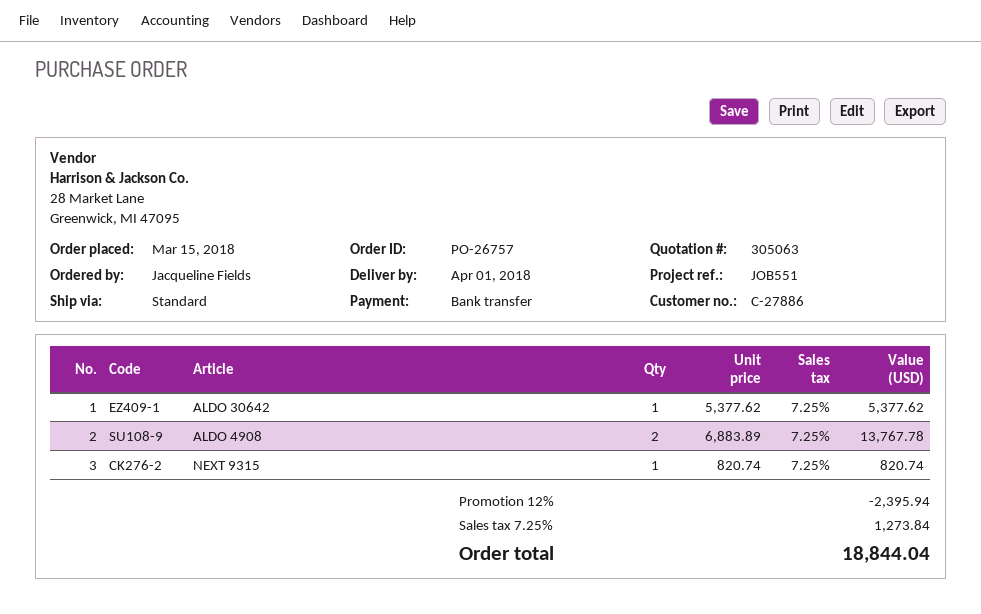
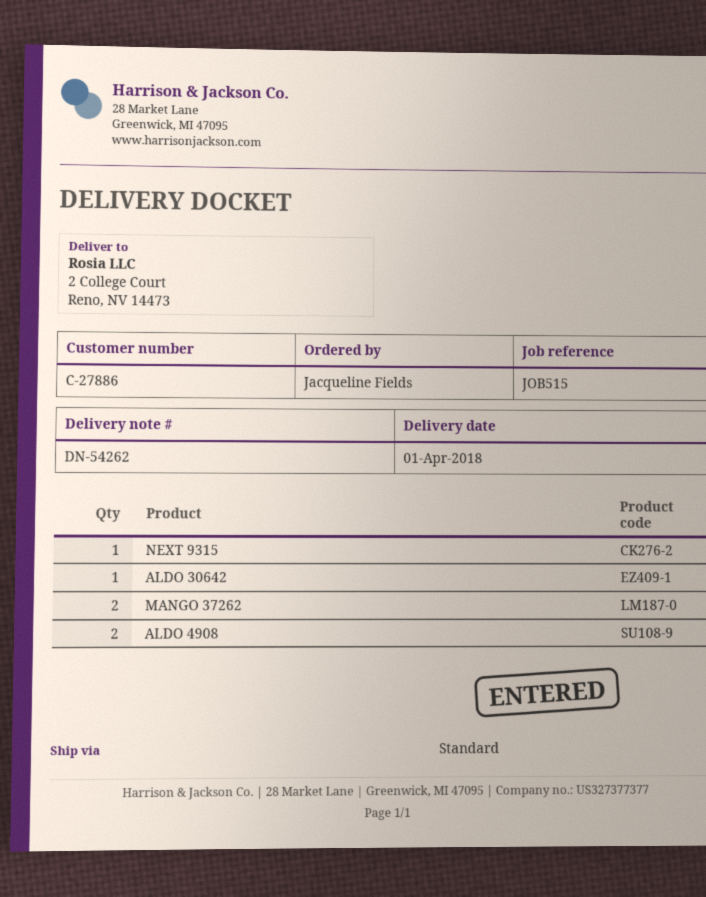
reference: JOB551 -> JOB515
MANGO 37262: none -> 2

